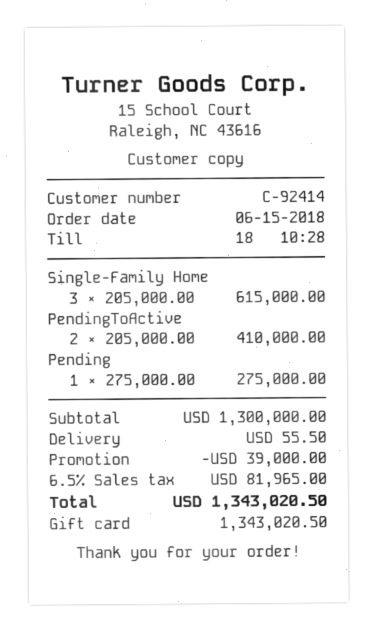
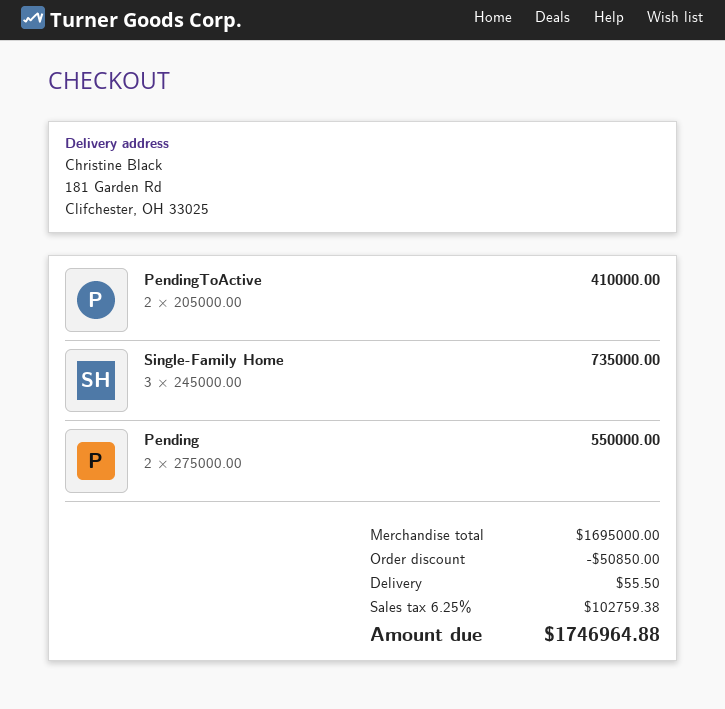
Single-Family Home: 3 x 205000.00 = 615000.00 -> 3 x 245000.00 = 735000.00
Pending: 1 x 275000.00 = 275000.00 -> 2 x 275000.00 = 550000.00
subtotal: 1300000.00 -> 1695000.00
discount: 39000.00 -> 50850.00
tax: 6.5% = 81965.00 -> 6.25% = 102759.38
total: 1343020.50 -> 1746964.88

